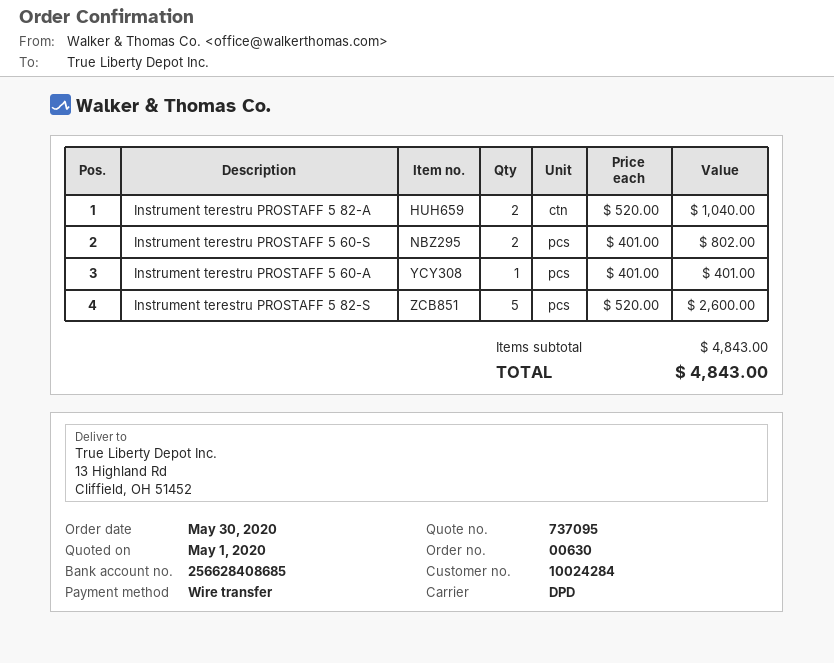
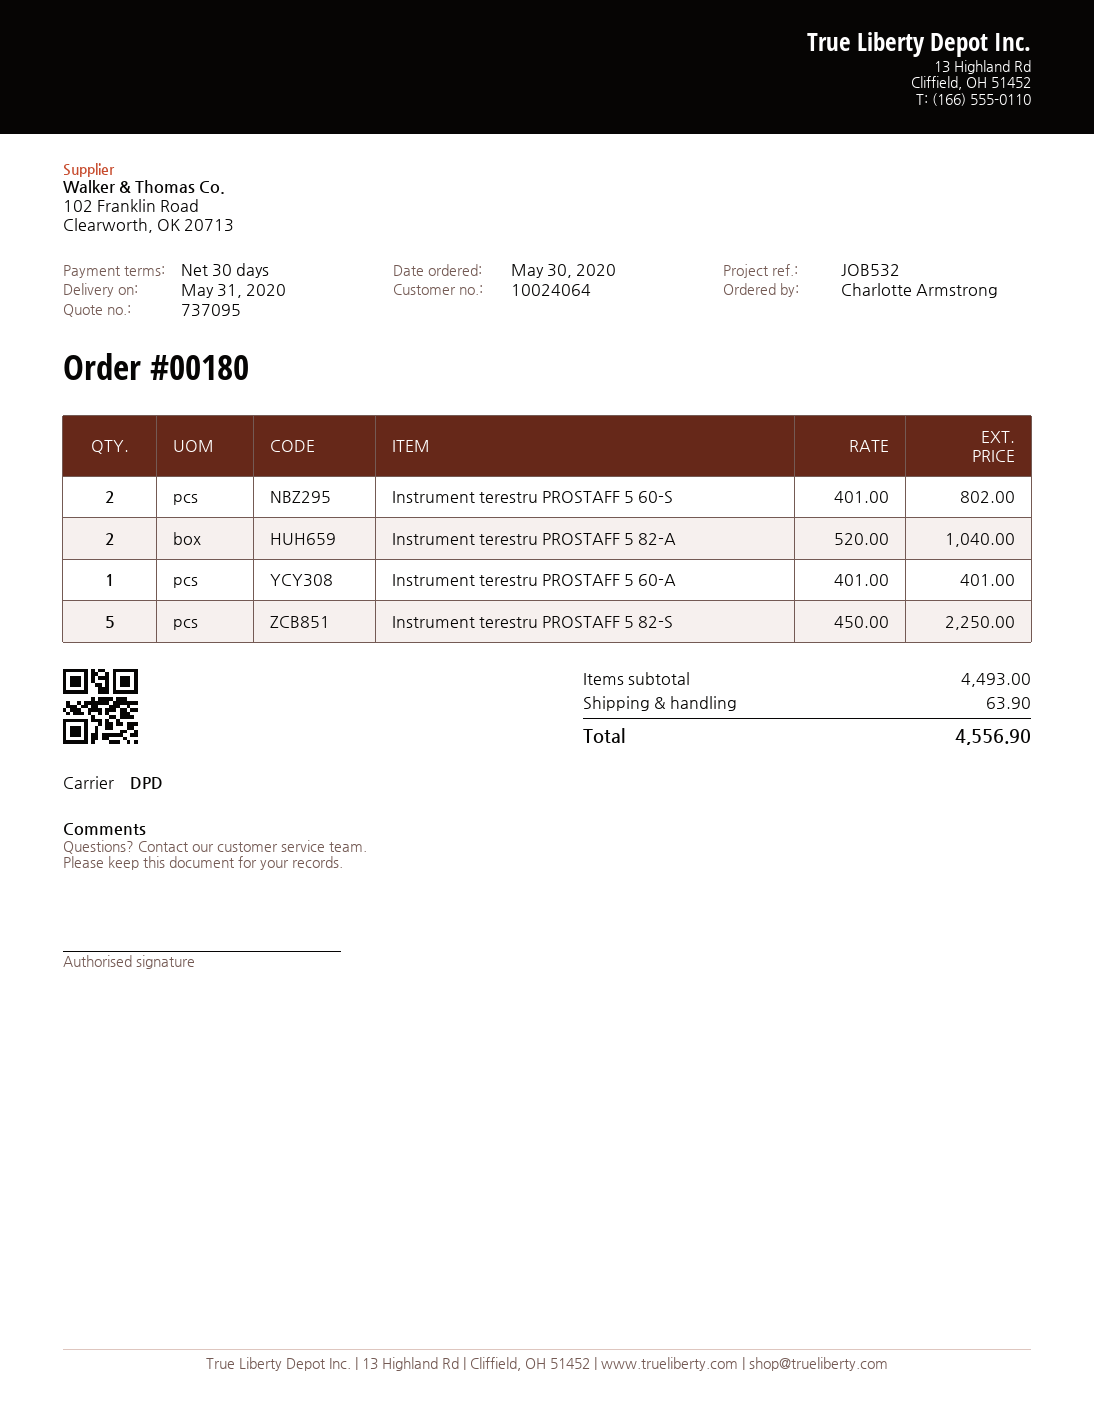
order number: 00630 -> 00180
customer number: 10024284 -> 10024064
Instrument terestru PROSTAFF 5 82-S: 5 x 520.00 = 2600.00 -> 5 x 450.00 = 2250.00
subtotal: 4843.00 -> 4493.00
shipping: none -> 63.90
total: 4843.00 -> 4556.90

